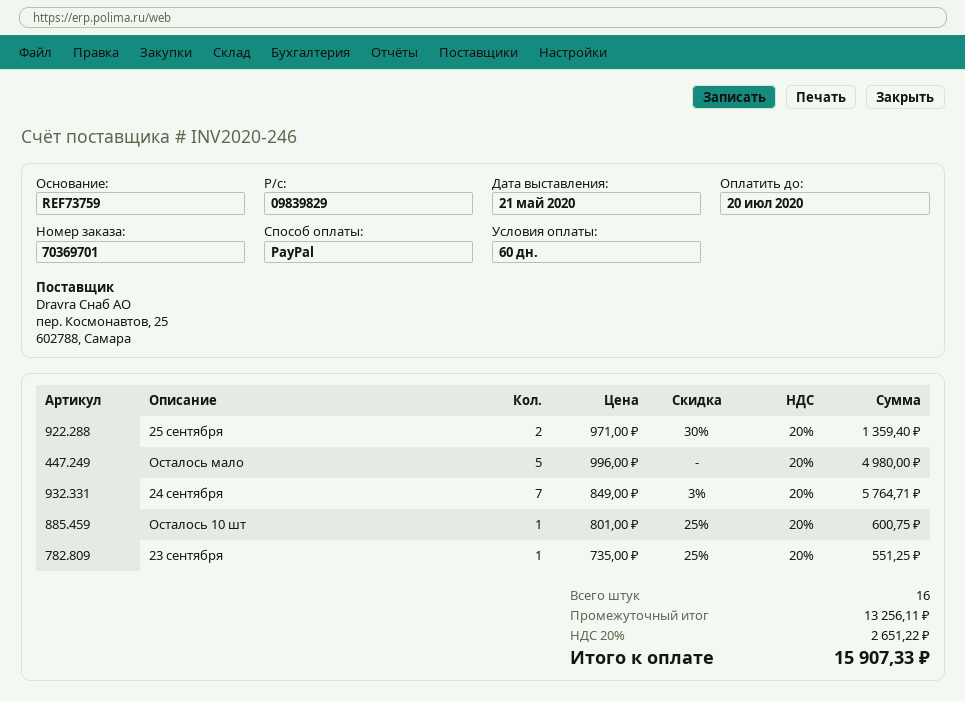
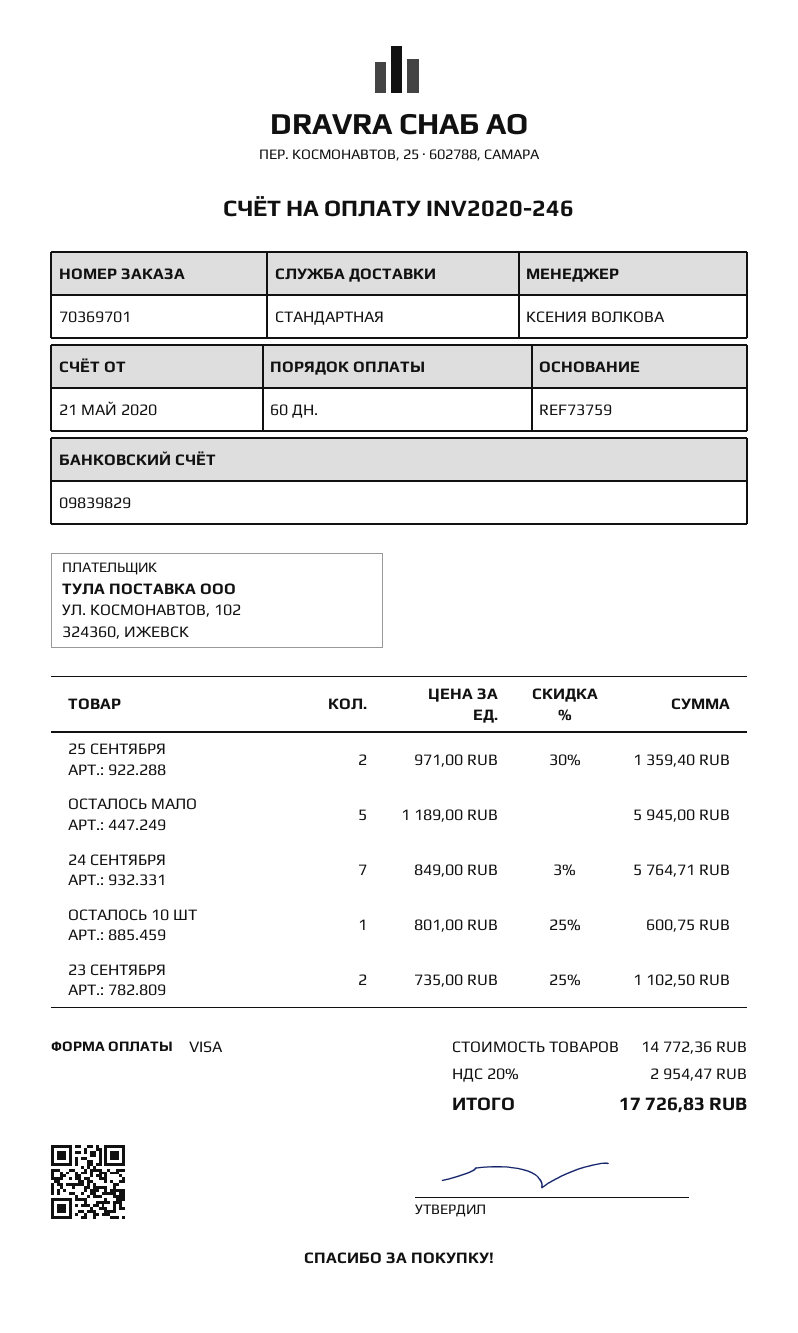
payment method: PayPal -> Visa
Осталось мало: 5 x 996.00 = 4980.00 -> 5 x 1189.00 = 5945.00
23 сентября: 1 x 735.00 - 25% = 551.25 -> 2 x 735.00 - 25% = 1102.50
subtotal: 13256.11 -> 14772.36
tax: 20% = 2651.22 -> 20% = 2954.47
total: 15907.33 -> 17726.83

